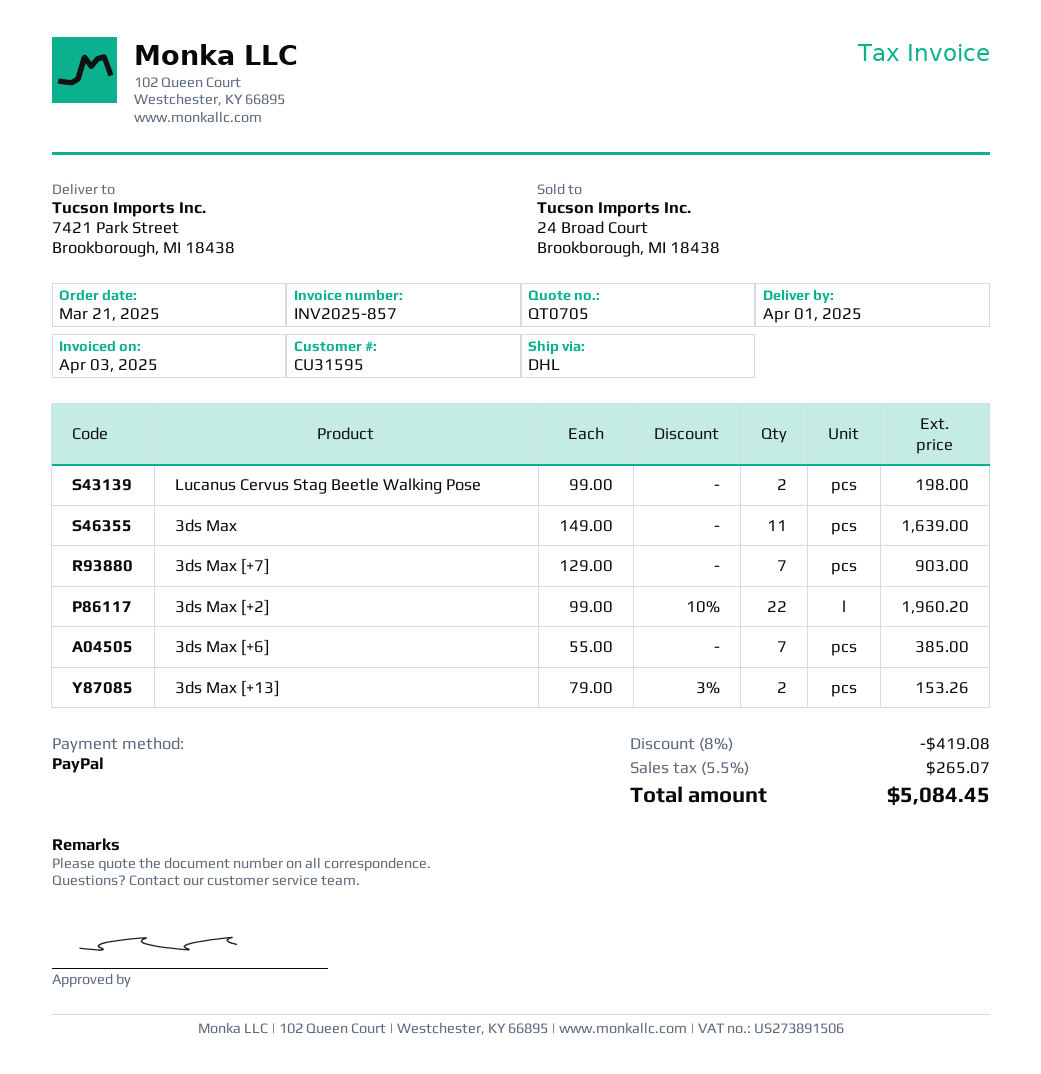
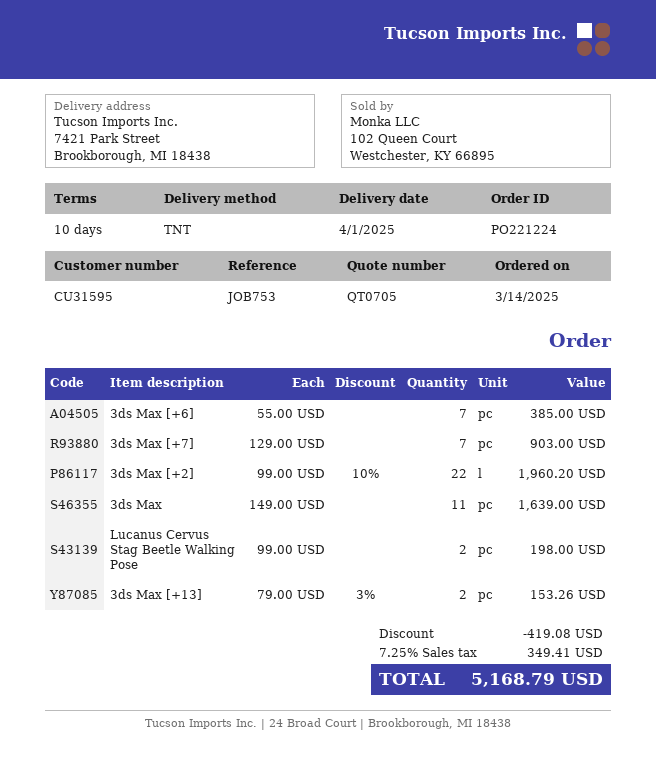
order date: 2025-03-21 -> 2025-03-14
shipping method: DHL -> TNT
tax: 5.5% = 265.07 -> 7.25% = 349.41
total: 5084.45 -> 5168.79

